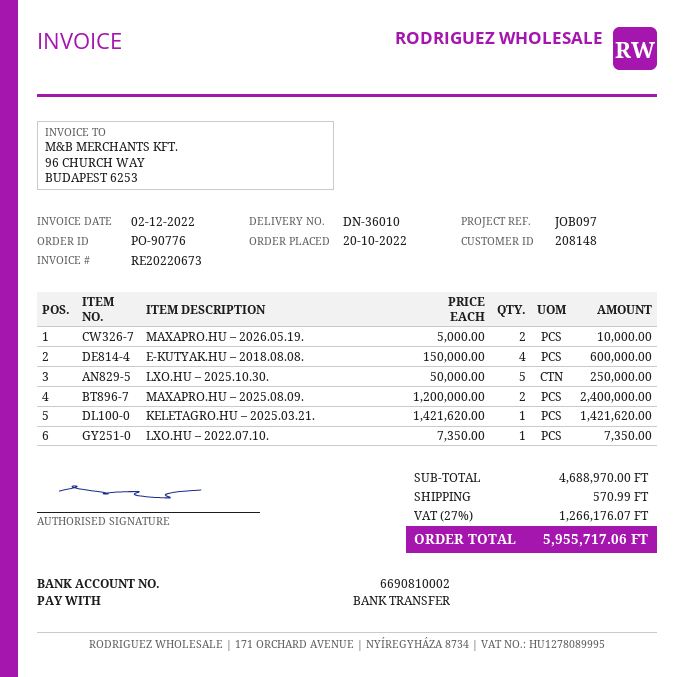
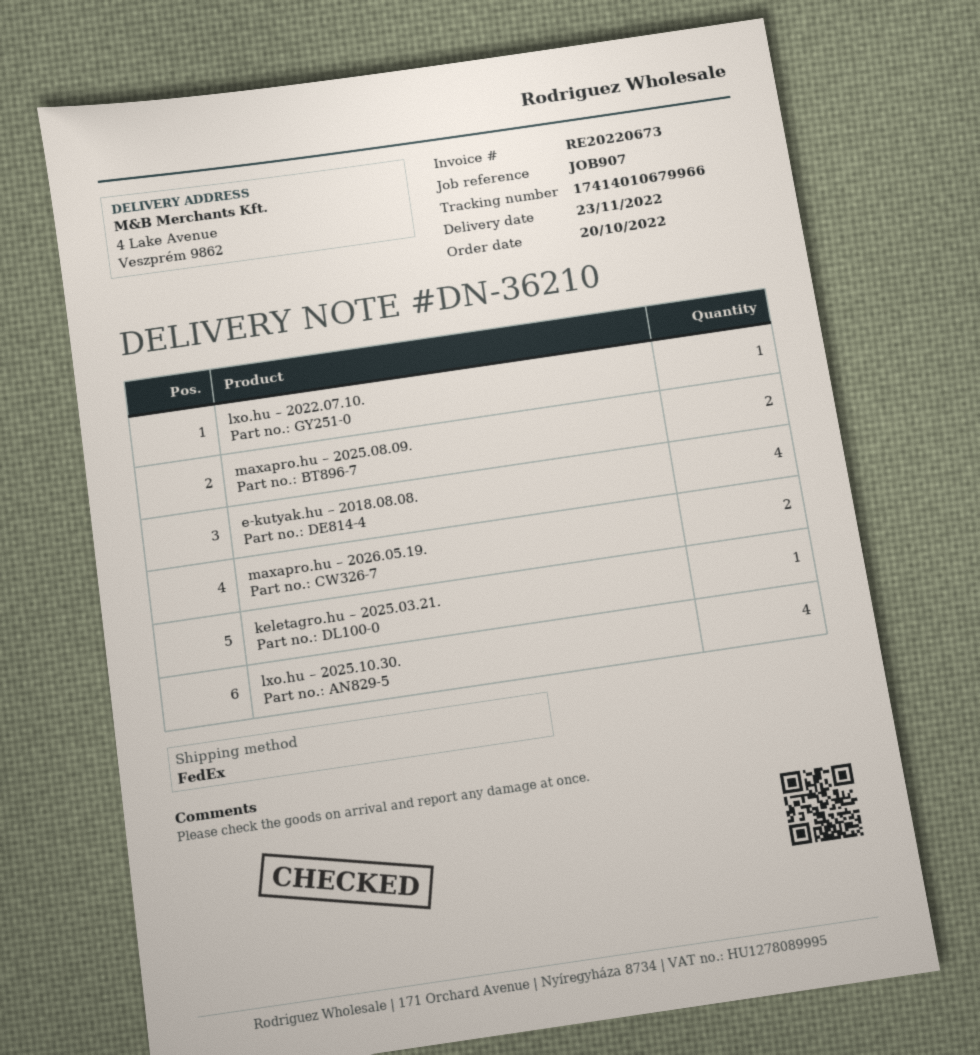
delivery note number: DN-36010 -> DN-36210
reference: JOB097 -> JOB907
LXO.HU – 2025.10.30.: 5 -> 4

